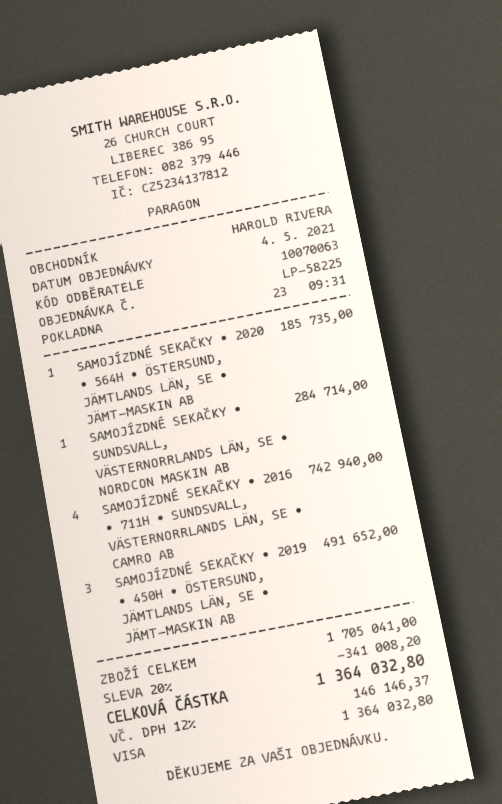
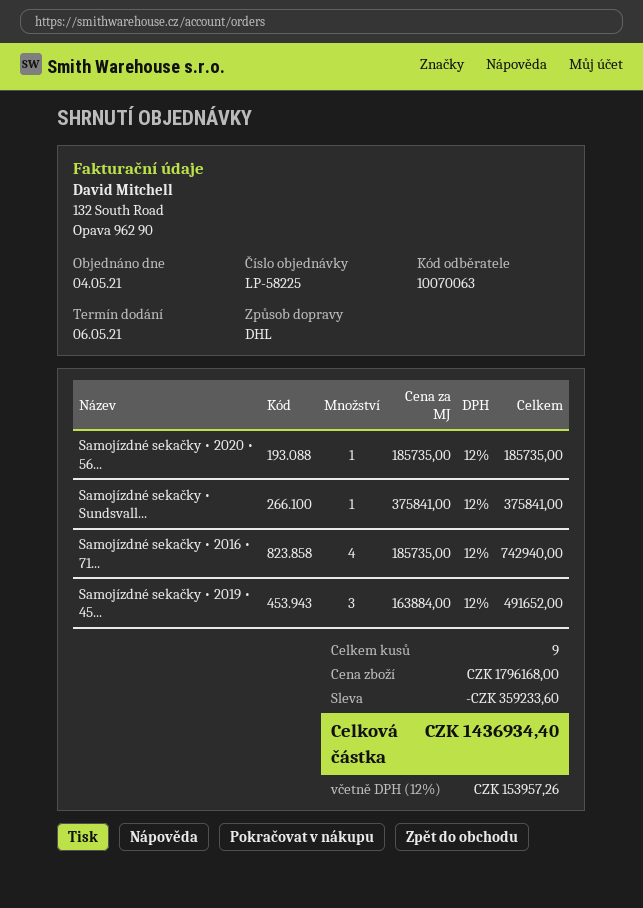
SAMOJÍZDNÉ SEKAČKY • SUNDSVALL, VÄSTERNORRLANDS LÄN, SE • NORDCON MASKIN AB: 1 for 284714.00 -> 1 for 375841.00
subtotal: 1705041.00 -> 1796168.00
discount: 341008.20 -> 359233.60
tax: 12% = 146146.37 -> 12% = 153957.26
total: 1364032.80 -> 1436934.40

